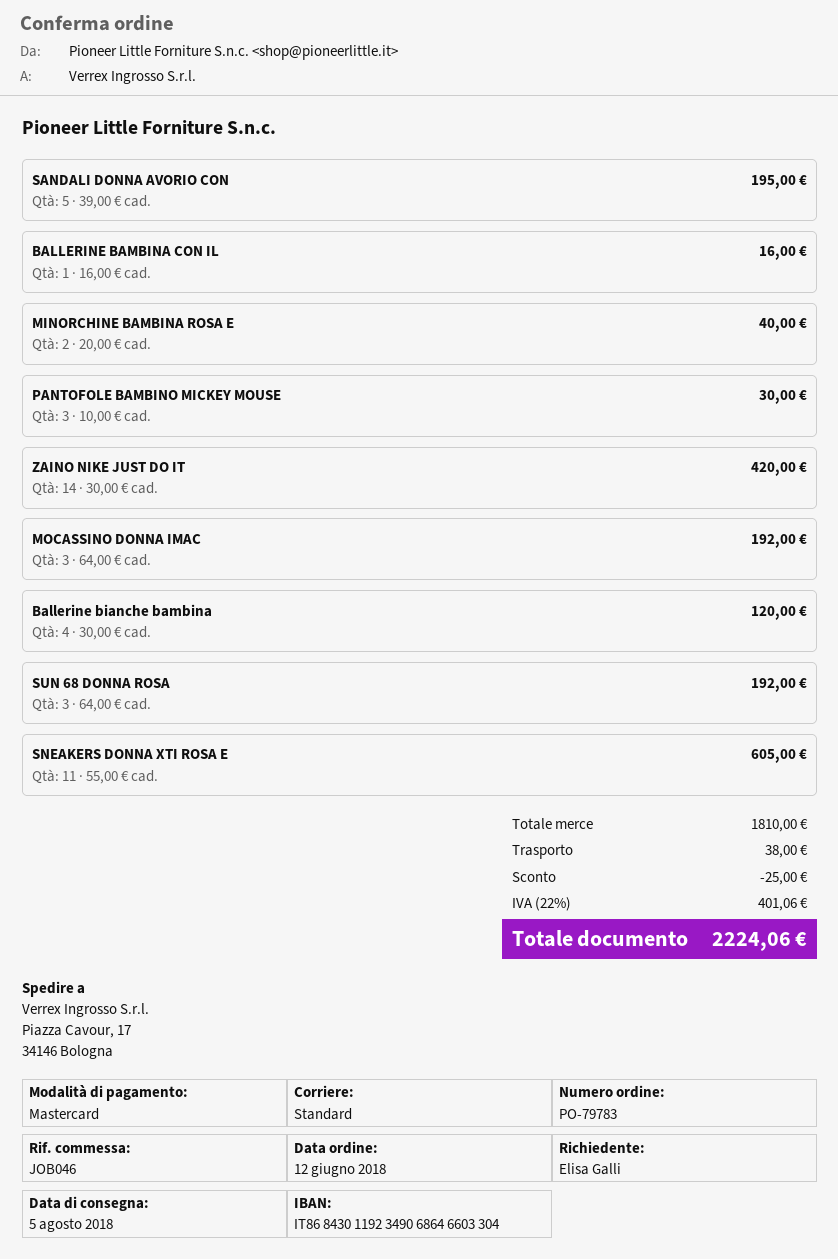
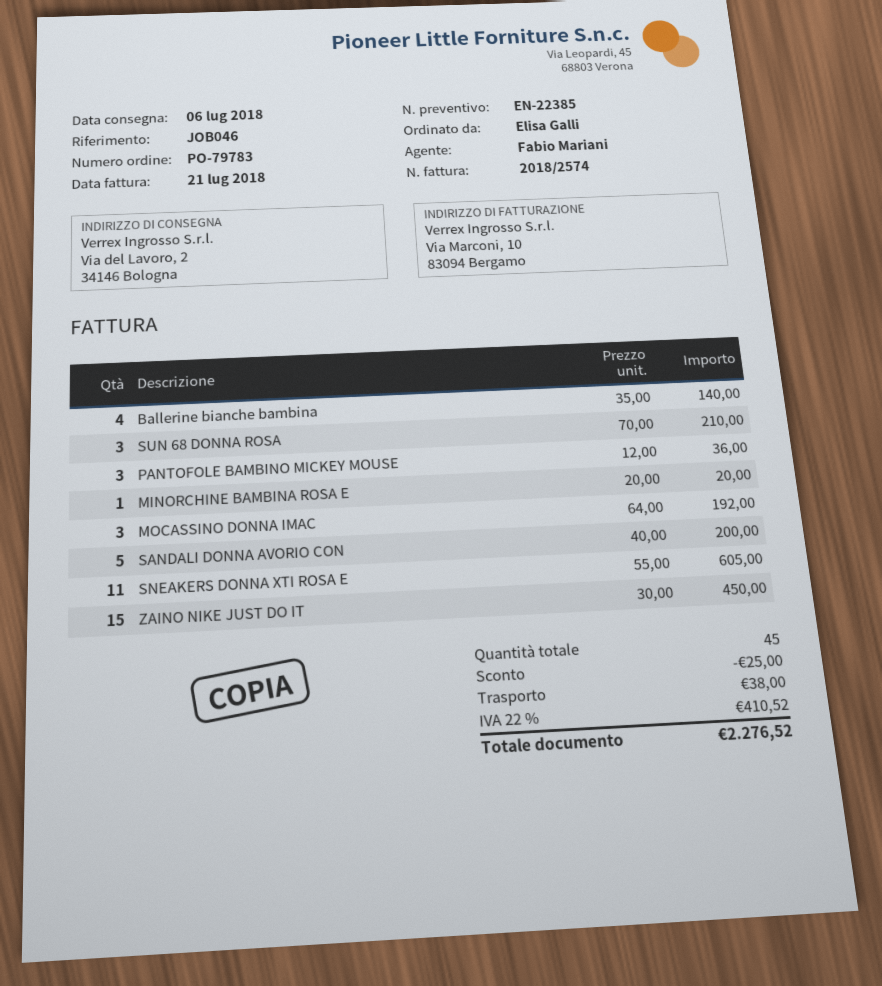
delivery date: 2018-08-05 -> 2018-07-06
ship to: Piazza Cavour, 17, 34146 Bologna -> Via del Lavoro, 2, 34146 Bologna
SANDALI DONNA AVORIO CON: 5 x 39.00 = 195.00 -> 5 x 40.00 = 200.00
BALLERINE BAMBINA CON IL: 1 x 16.00 = 16.00 -> none
MINORCHINE BAMBINA ROSA E: 2 x 20.00 = 40.00 -> 1 x 20.00 = 20.00
PANTOFOLE BAMBINO MICKEY MOUSE: 3 x 10.00 = 30.00 -> 3 x 12.00 = 36.00
ZAINO NIKE JUST DO IT: 14 x 30.00 = 420.00 -> 15 x 30.00 = 450.00
Ballerine bianche bambina: 4 x 30.00 = 120.00 -> 4 x 35.00 = 140.00
SUN 68 DONNA ROSA: 3 x 64.00 = 192.00 -> 3 x 70.00 = 210.00
tax: 22% = 401.06 -> 22% = 410.52
total: 2224.06 -> 2276.52

